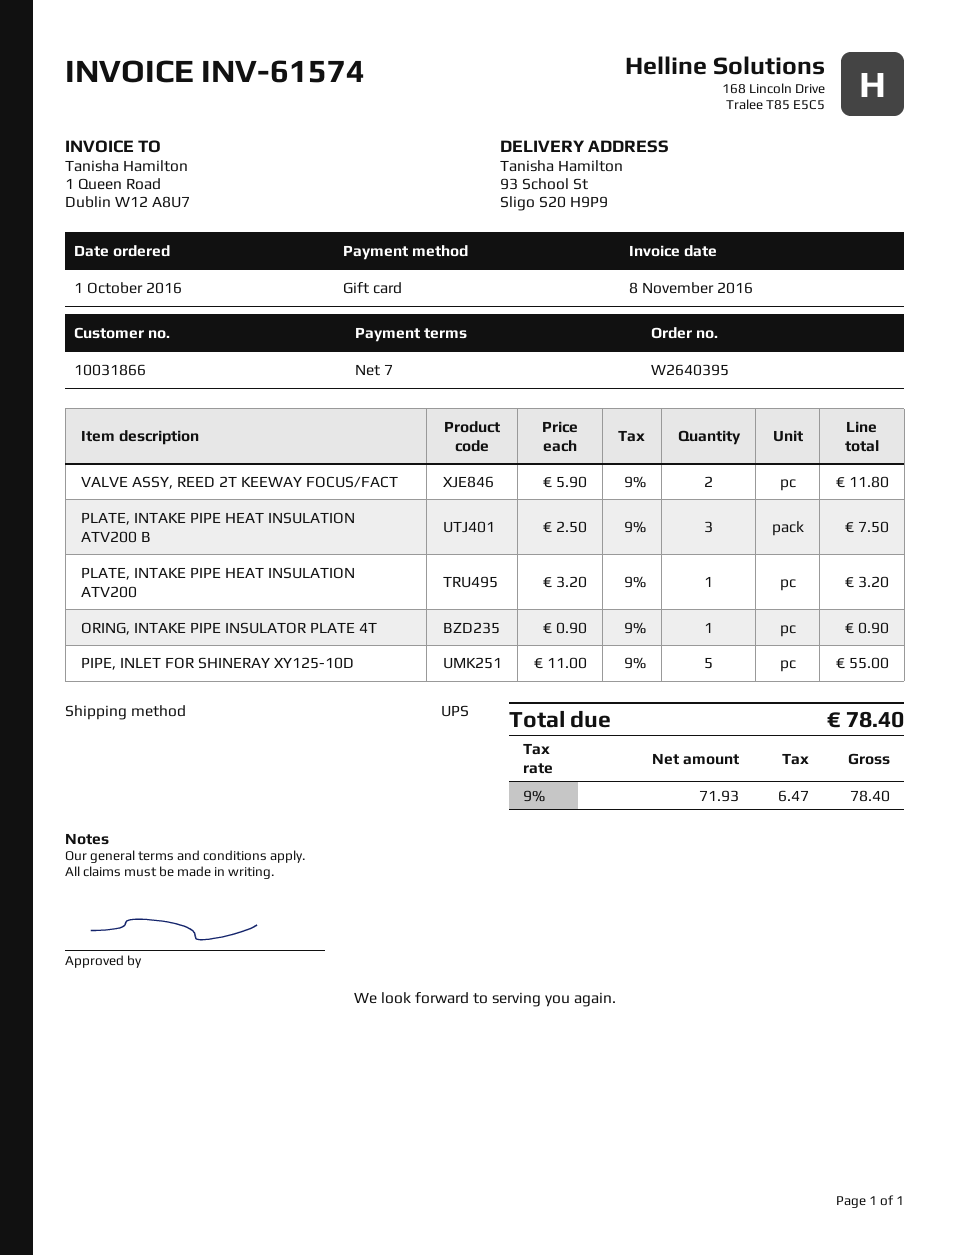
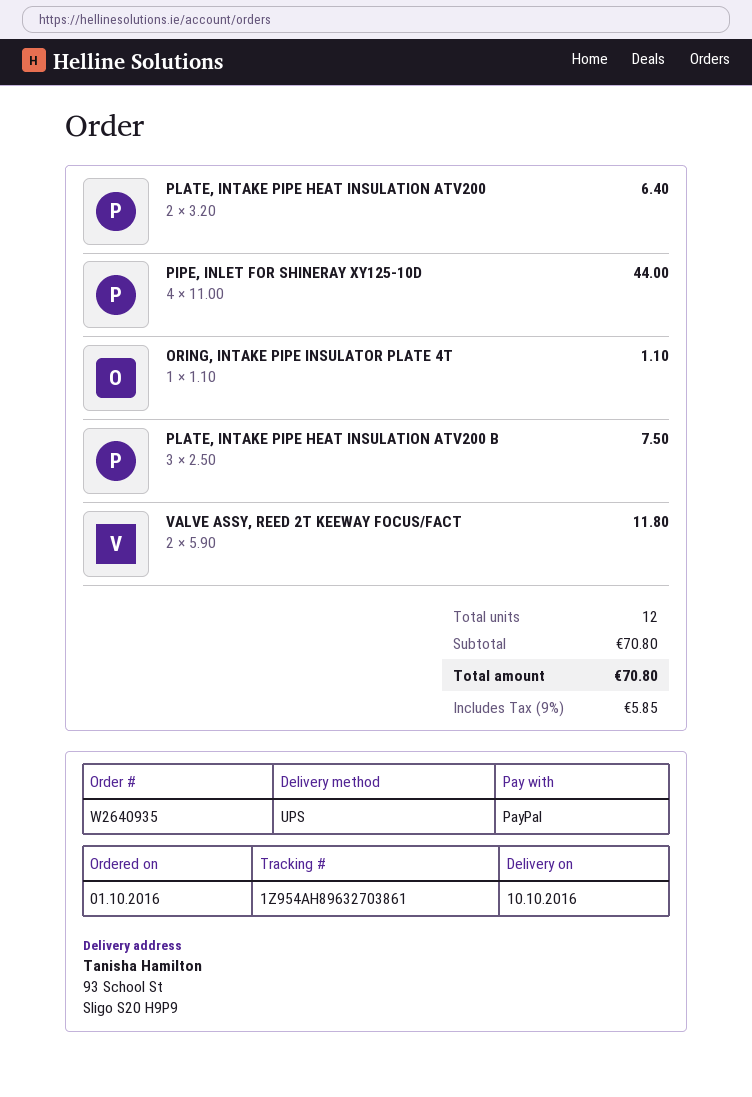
order number: W2640395 -> W2640935
payment method: gift card -> PayPal
PLATE, INTAKE PIPE HEAT INSULATION ATV200: 1 x 3.20 = 3.20 -> 2 x 3.20 = 6.40
ORING, INTAKE PIPE INSULATOR PLATE 4T: 1 x 0.90 = 0.90 -> 1 x 1.10 = 1.10
PIPE, INLET FOR SHINERAY XY125-10D: 5 x 11.00 = 55.00 -> 4 x 11.00 = 44.00
tax: 9% = 6.47 -> 9% = 5.85
total: 78.40 -> 70.80

